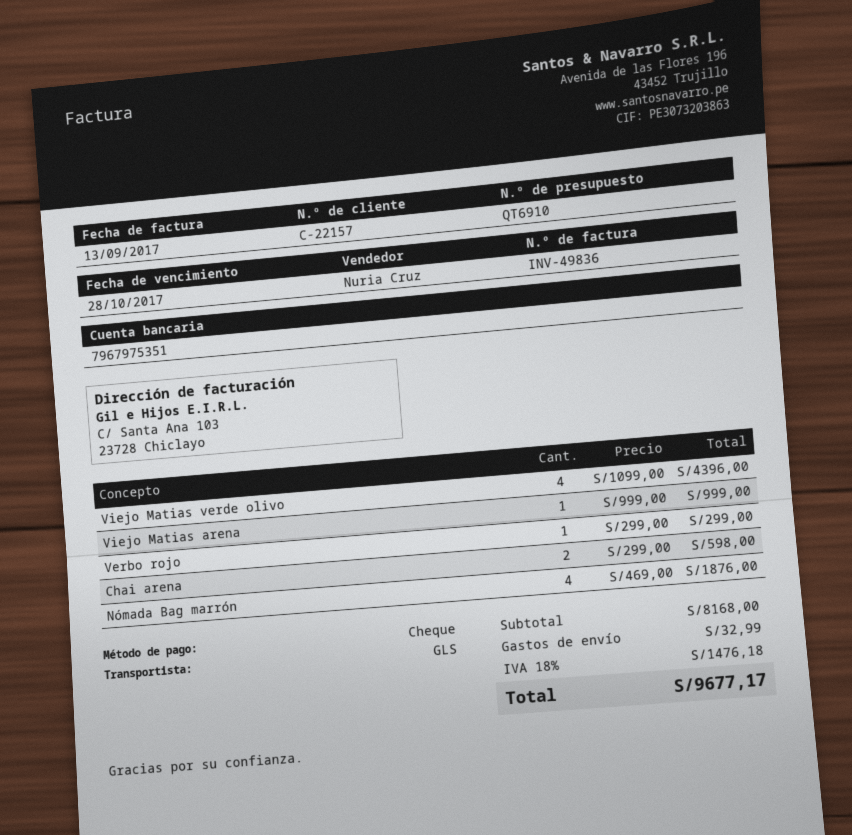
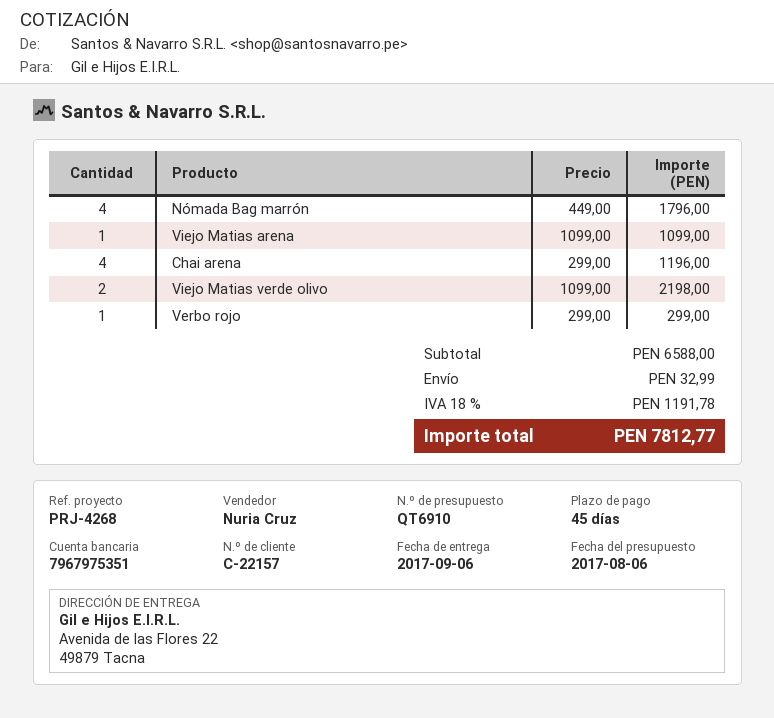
Viejo Matias verde olivo: 4 x 1099.00 = 4396.00 -> 2 x 1099.00 = 2198.00
Viejo Matias arena: 1 x 999.00 = 999.00 -> 1 x 1099.00 = 1099.00
Chai arena: 2 x 299.00 = 598.00 -> 4 x 299.00 = 1196.00
Nómada Bag marrón: 4 x 469.00 = 1876.00 -> 4 x 449.00 = 1796.00
subtotal: 8168.00 -> 6588.00
tax: 18% = 1476.18 -> 18% = 1191.78
total: 9677.17 -> 7812.77

